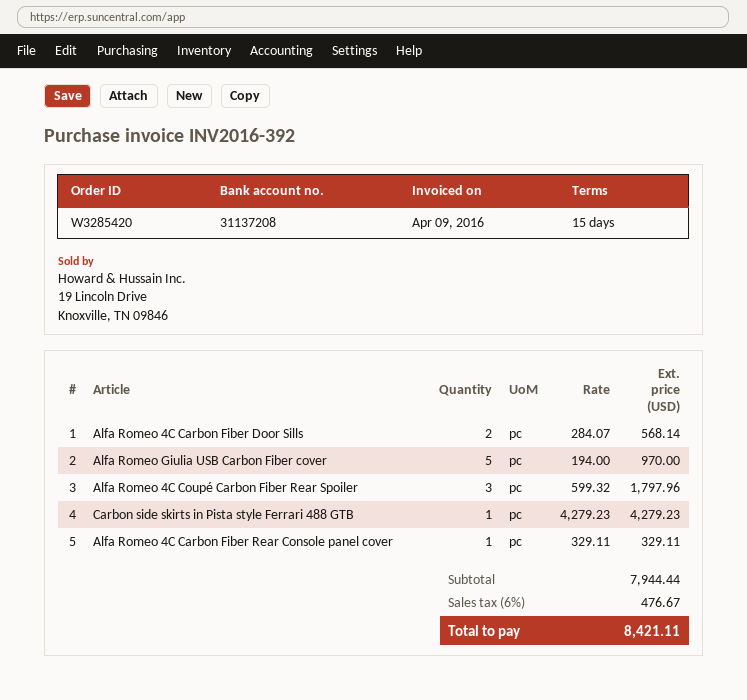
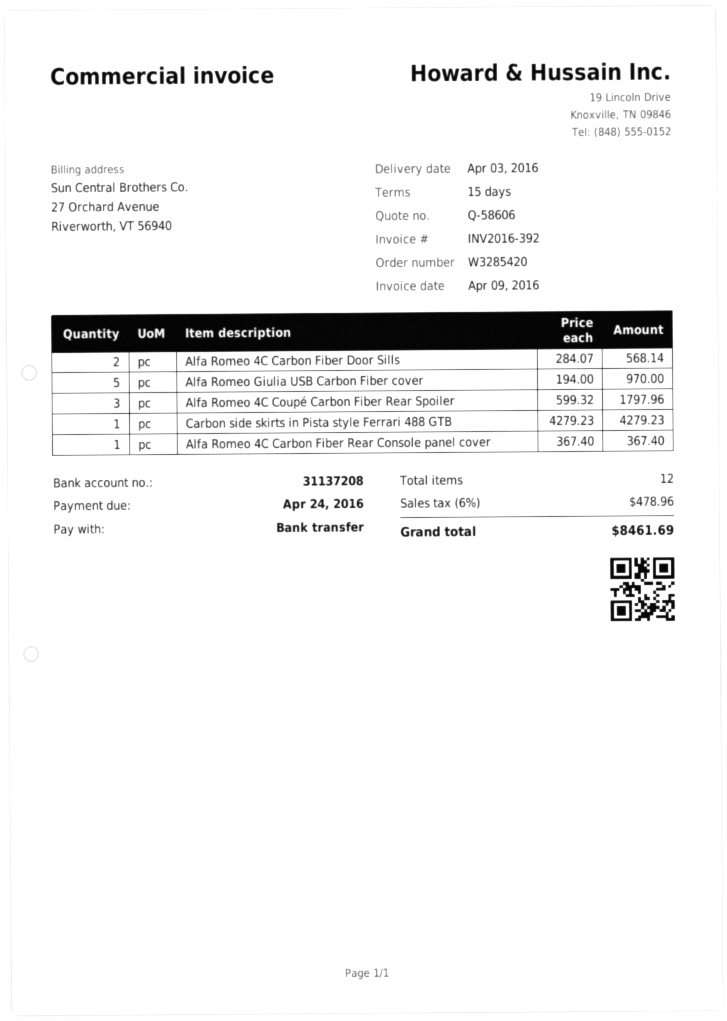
Alfa Romeo 4C Carbon Fiber Rear Console panel cover: 1 x 329.11 = 329.11 -> 1 x 367.40 = 367.40
tax: 6% = 476.67 -> 6% = 478.96
total: 8421.11 -> 8461.69

